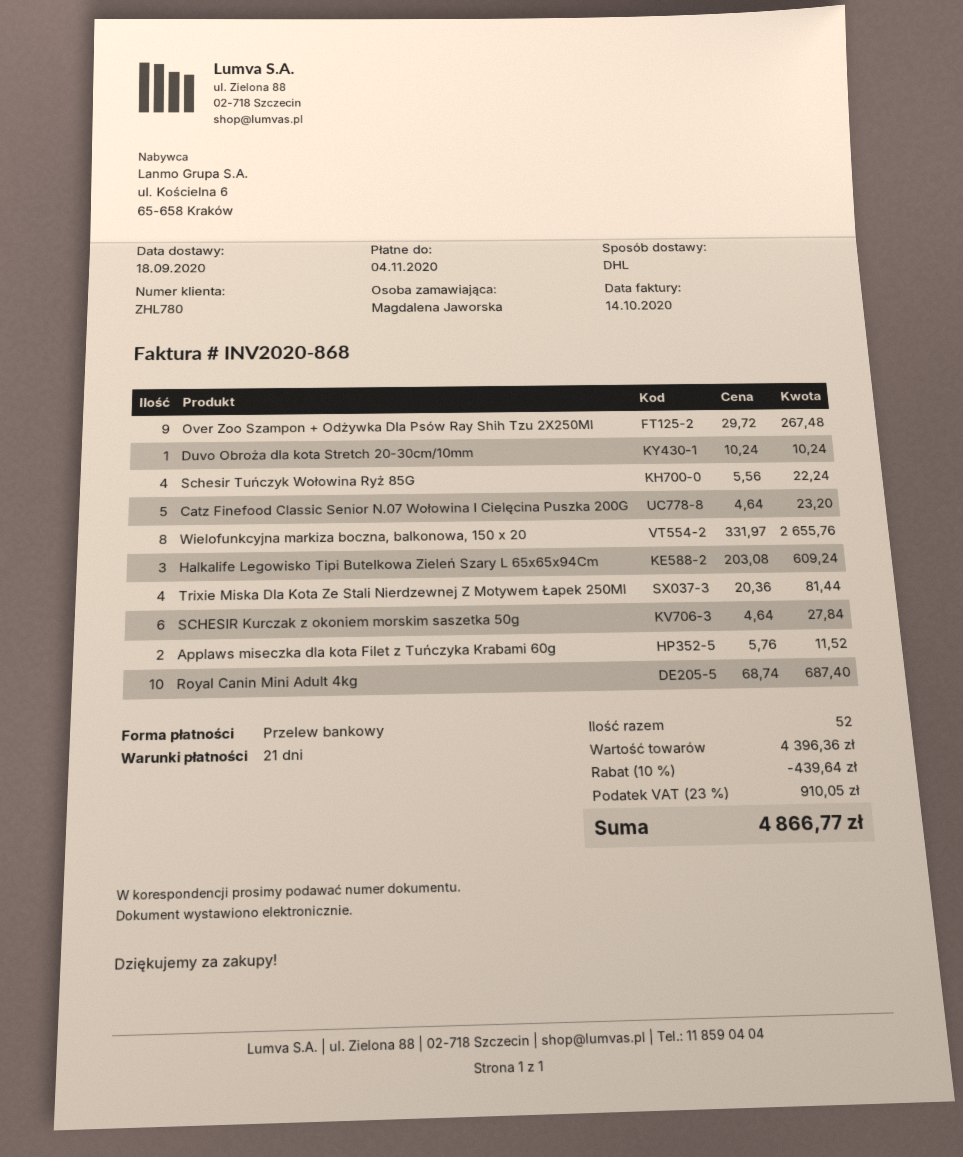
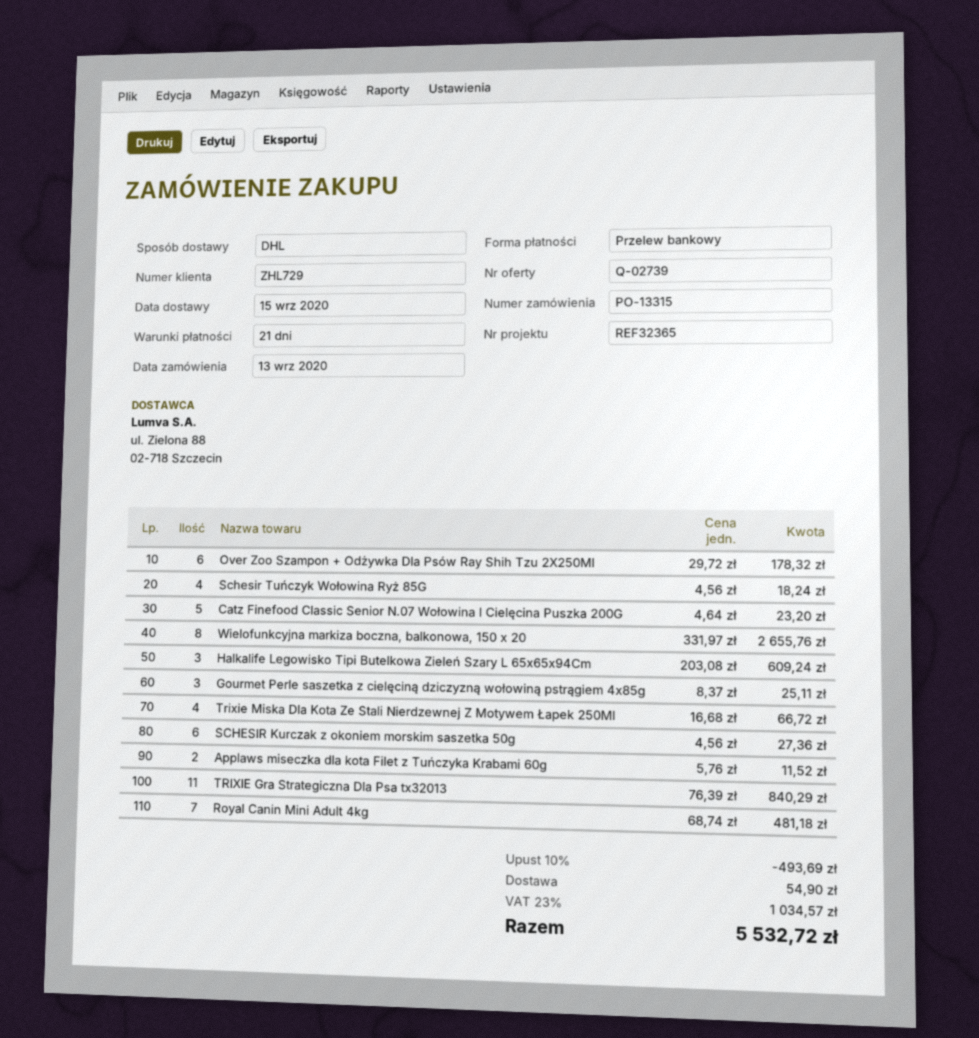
delivery date: 2020-09-18 -> 2020-09-15
customer number: ZHL780 -> ZHL729
Over Zoo Szampon + Odżywka Dla Psów Ray Shih Tzu 2X250Ml: 9 x 29.72 = 267.48 -> 6 x 29.72 = 178.32
Duvo Obroża dla kota Stretch 20-30cm/10mm: 1 x 10.24 = 10.24 -> none
Schesir Tuńczyk Wołowina Ryż 85G: 4 x 5.56 = 22.24 -> 4 x 4.56 = 18.24
Trixie Miska Dla Kota Ze Stali Nierdzewnej Z Motywem Łapek 250Ml: 4 x 20.36 = 81.44 -> 4 x 16.68 = 66.72
SCHESIR Kurczak z okoniem morskim saszetka 50g: 6 x 4.64 = 27.84 -> 6 x 4.56 = 27.36
Royal Canin Mini Adult 4kg: 10 x 68.74 = 687.40 -> 7 x 68.74 = 481.18
Gourmet Perle saszetka z cielęciną dziczyzną wołowiną pstrągiem 4x85g: none -> 3 x 8.37 = 25.11
TRIXIE Gra Strategiczna Dla Psa tx32013: none -> 11 x 76.39 = 840.29
discount: 10% = 439.64 -> 10% = 493.69
shipping: none -> 54.90
tax: 23% = 910.05 -> 23% = 1034.57
total: 4866.77 -> 5532.72

